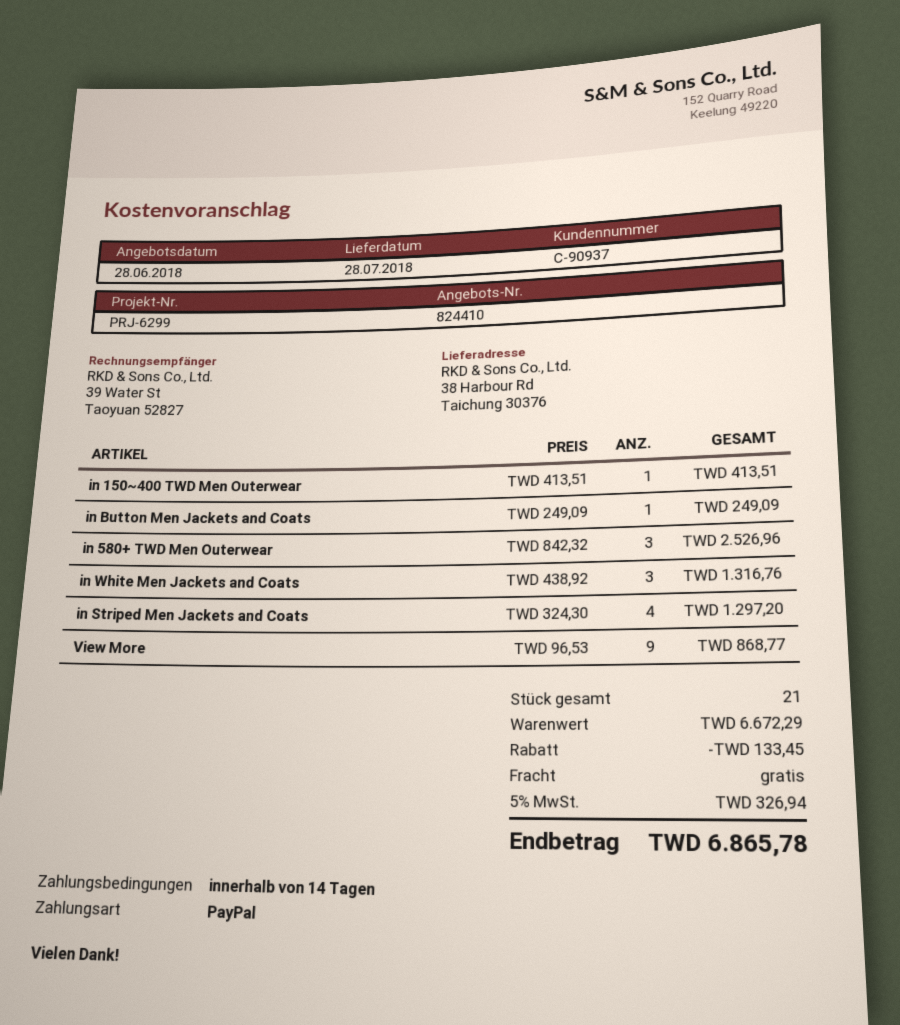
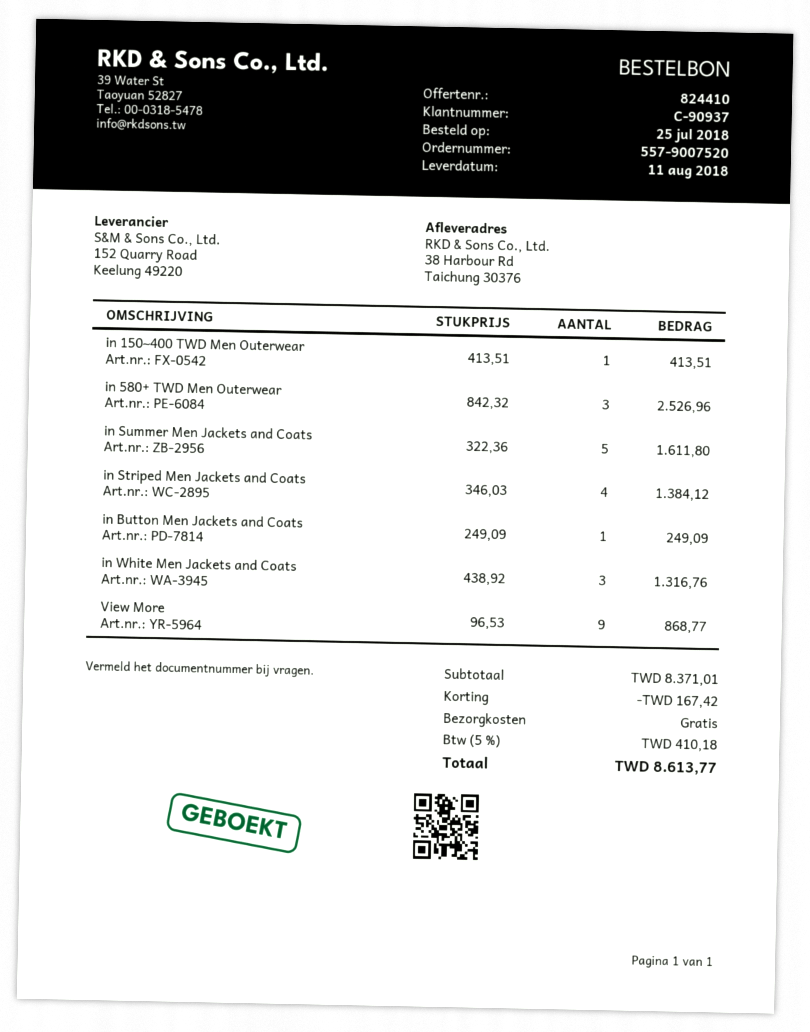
delivery date: 2018-07-28 -> 2018-08-11
in Striped Men Jackets and Coats: 4 x 324.30 = 1297.20 -> 4 x 346.03 = 1384.12
in Summer Men Jackets and Coats: none -> 5 x 322.36 = 1611.80
subtotal: 6672.29 -> 8371.01
discount: 133.45 -> 167.42
tax: 5% = 326.94 -> 5% = 410.18
total: 6865.78 -> 8613.77

